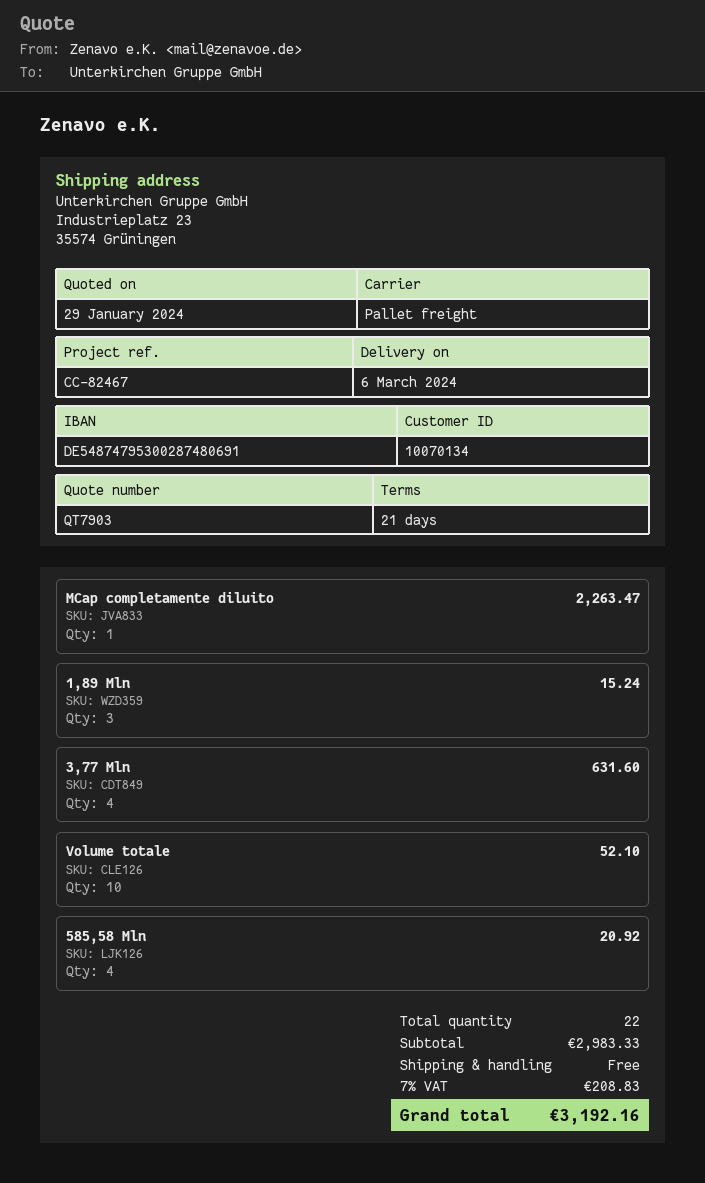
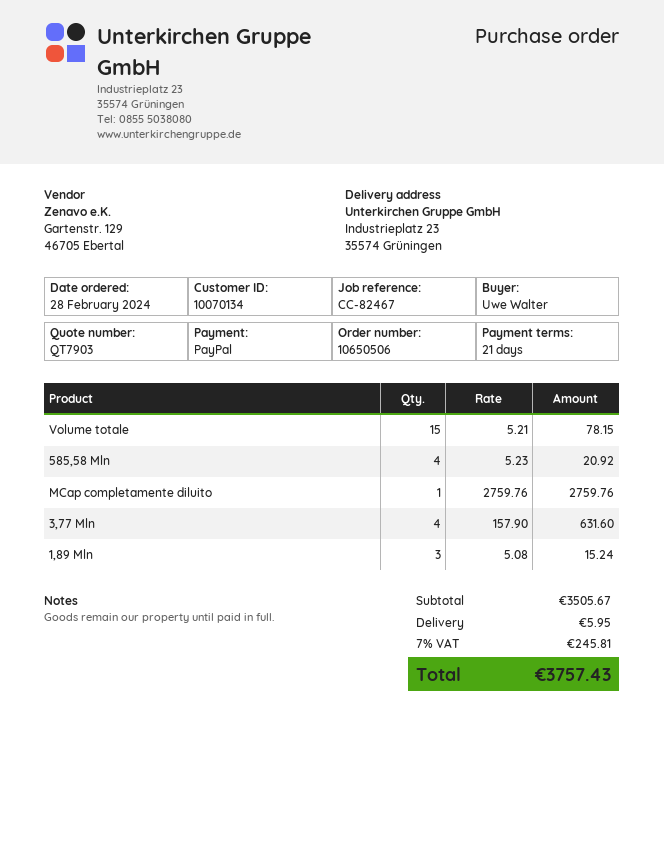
MCap completamente diluito: 1 for 2263.47 -> 1 for 2759.76
Volume totale: 10 for 52.10 -> 15 for 78.15
subtotal: 2983.33 -> 3505.67
shipping: 0.00 -> 5.95
tax: 7% = 208.83 -> 7% = 245.81
total: 3192.16 -> 3757.43

